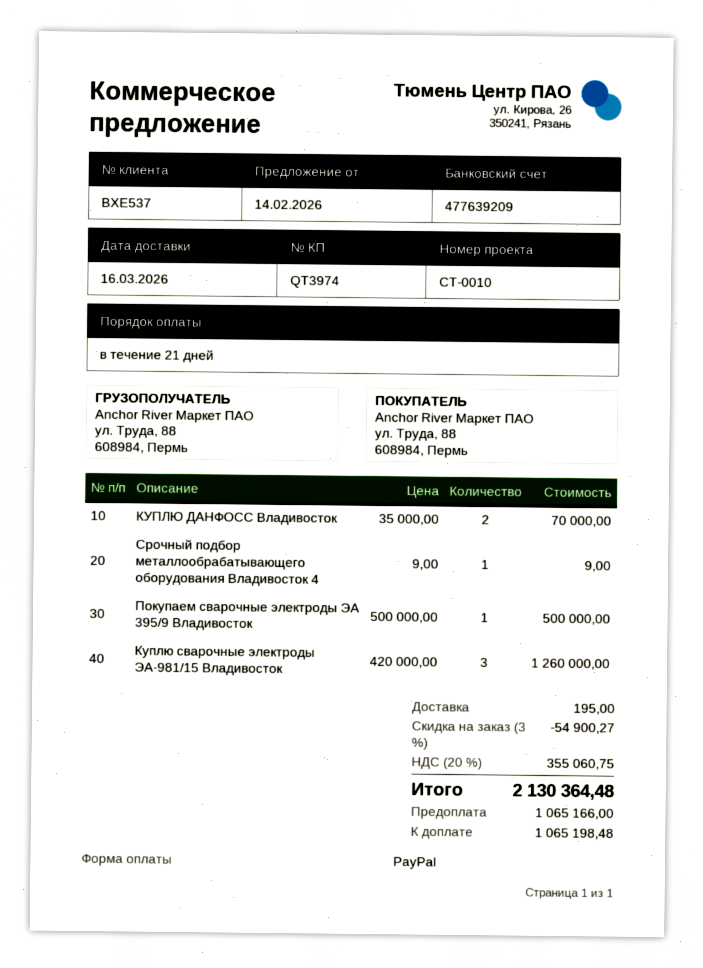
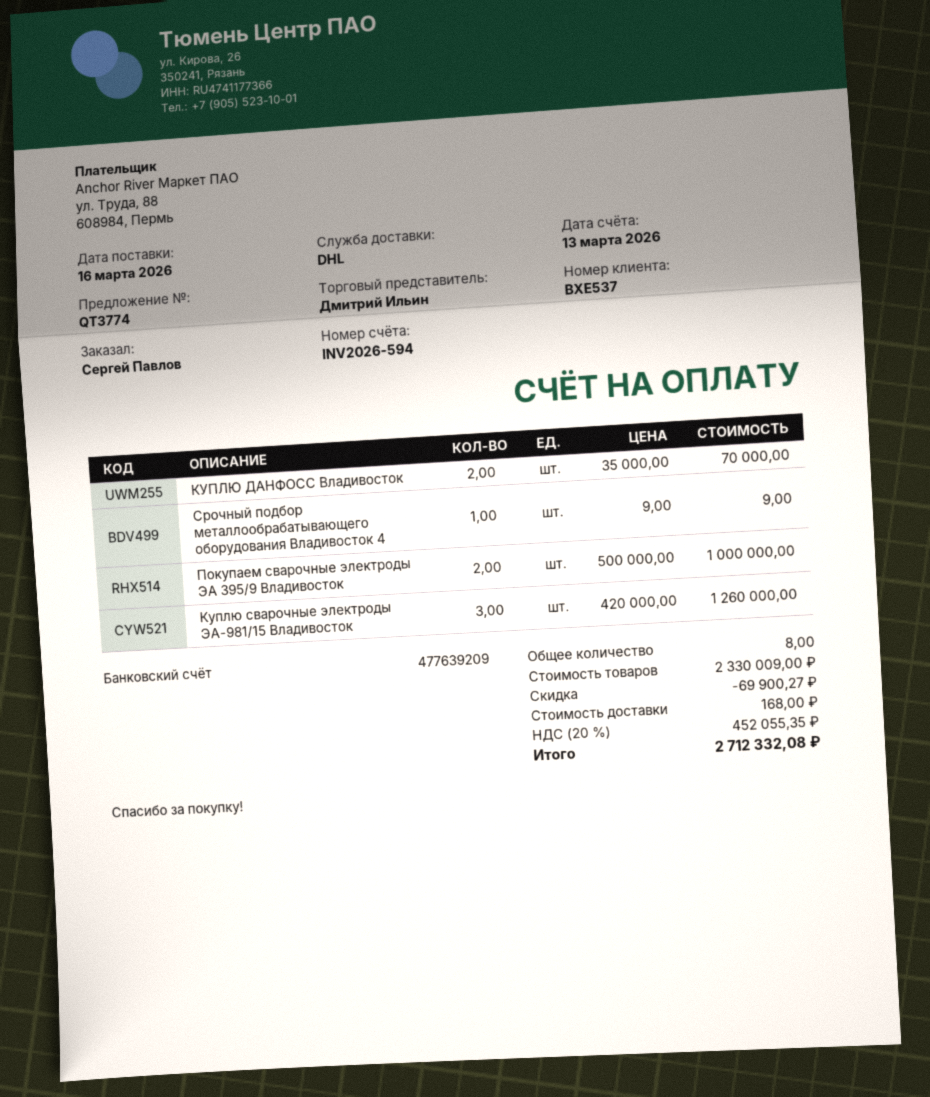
quote number: QT3974 -> QT3774
Покупаем сварочные электроды ЭА 395/9 Владивосток: 1 x 500000.00 = 500000.00 -> 2 x 500000.00 = 1000000.00
discount: 54900.27 -> 69900.27
shipping: 195.00 -> 168.00
tax: 20% = 355060.75 -> 20% = 452055.35
total: 2130364.48 -> 2712332.08

